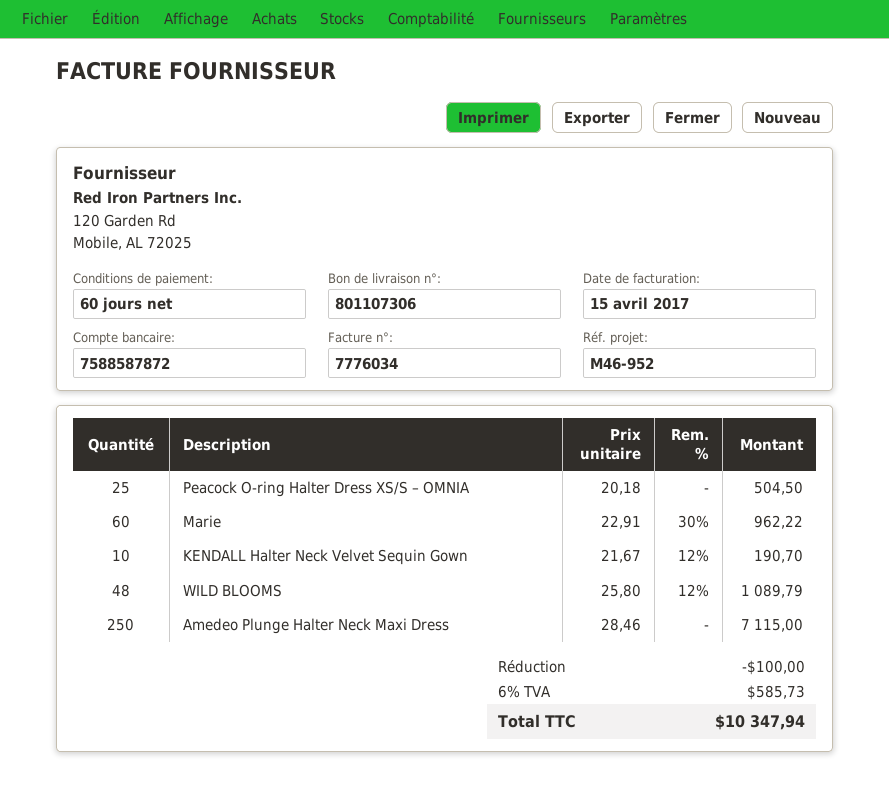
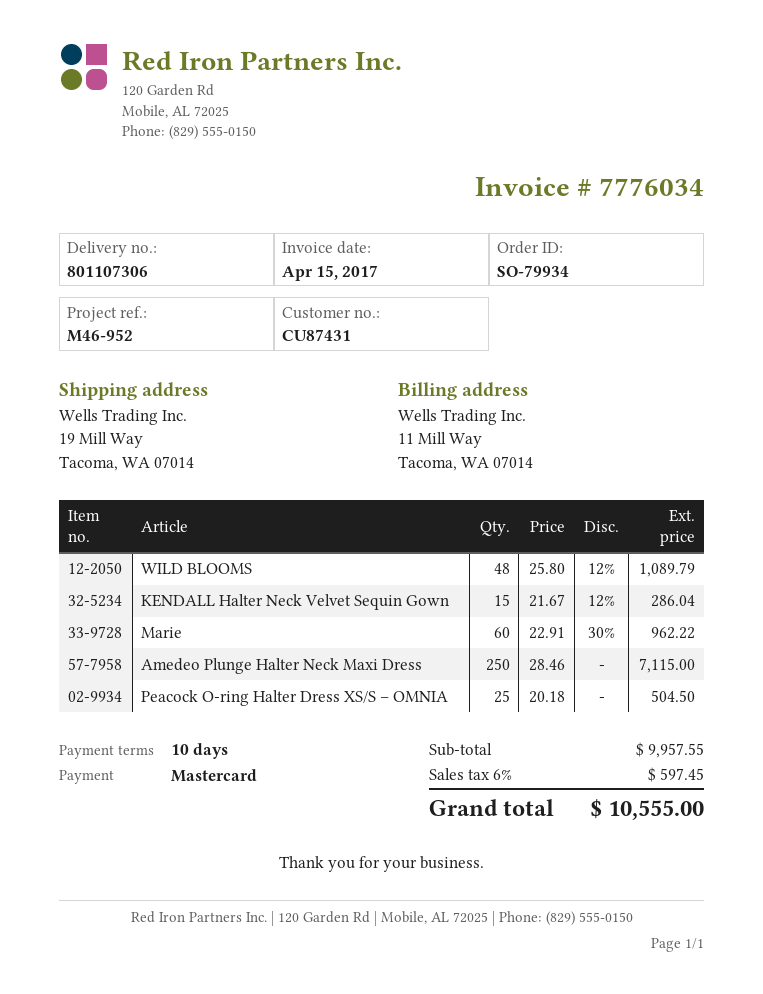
payment terms: 60 days -> 10 days
KENDALL Halter Neck Velvet Sequin Gown: 10 x 21.67 - 12% = 190.70 -> 15 x 21.67 - 12% = 286.04
discount: 100.00 -> none
tax: 6% = 585.73 -> 6% = 597.45
total: 10347.94 -> 10555.00

